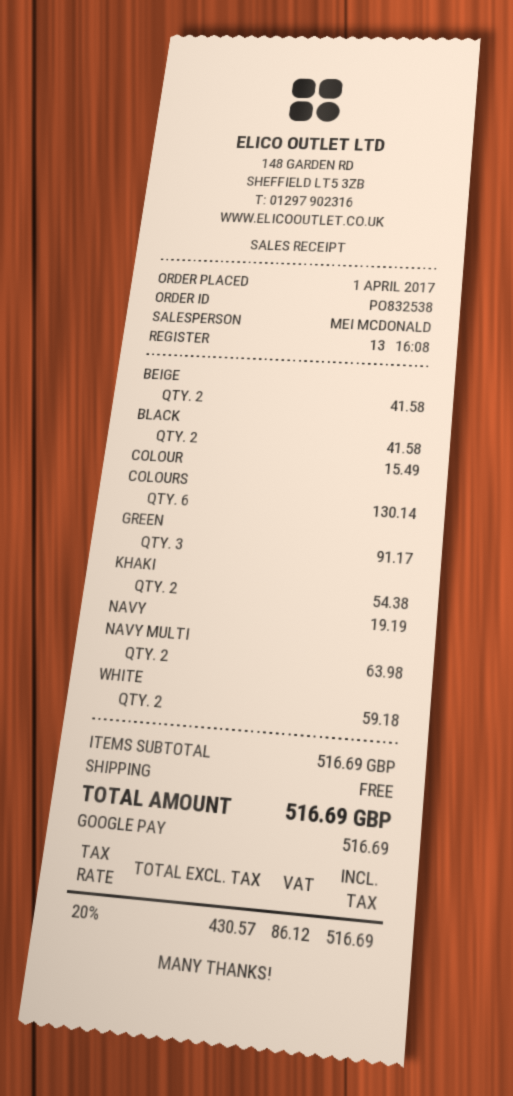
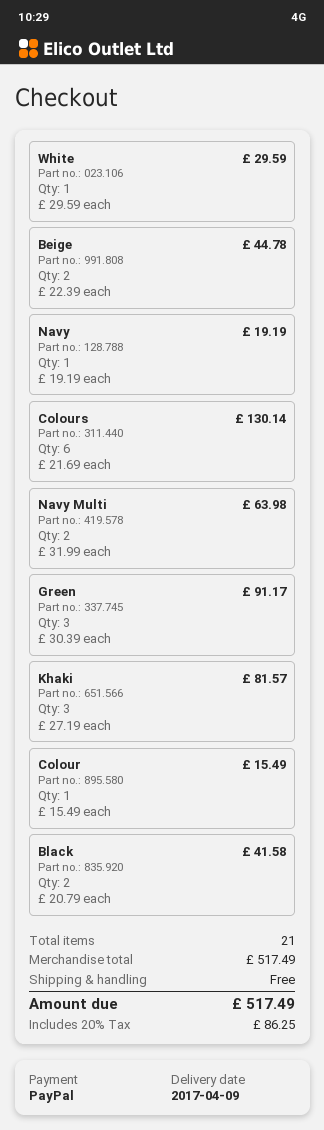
payment method: Google Pay -> PayPal
BEIGE: 2 for 41.58 -> 2 for 44.78
KHAKI: 2 for 54.38 -> 3 for 81.57
WHITE: 2 for 59.18 -> 1 for 29.59
subtotal: 516.69 -> 517.49
tax: 20% = 86.12 -> 20% = 86.25
total: 516.69 -> 517.49

